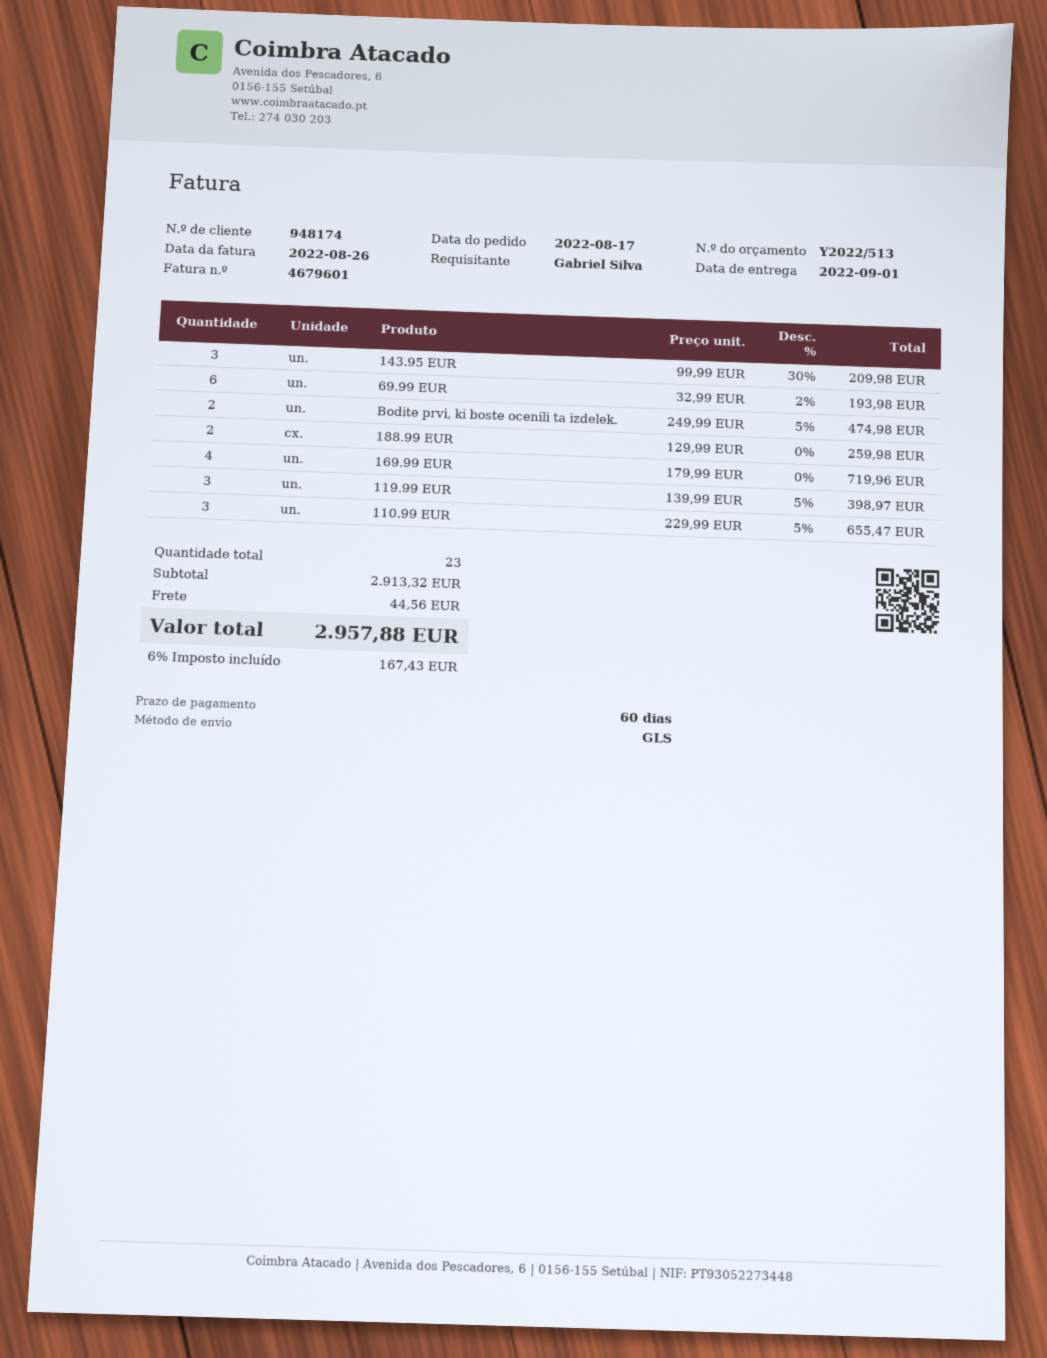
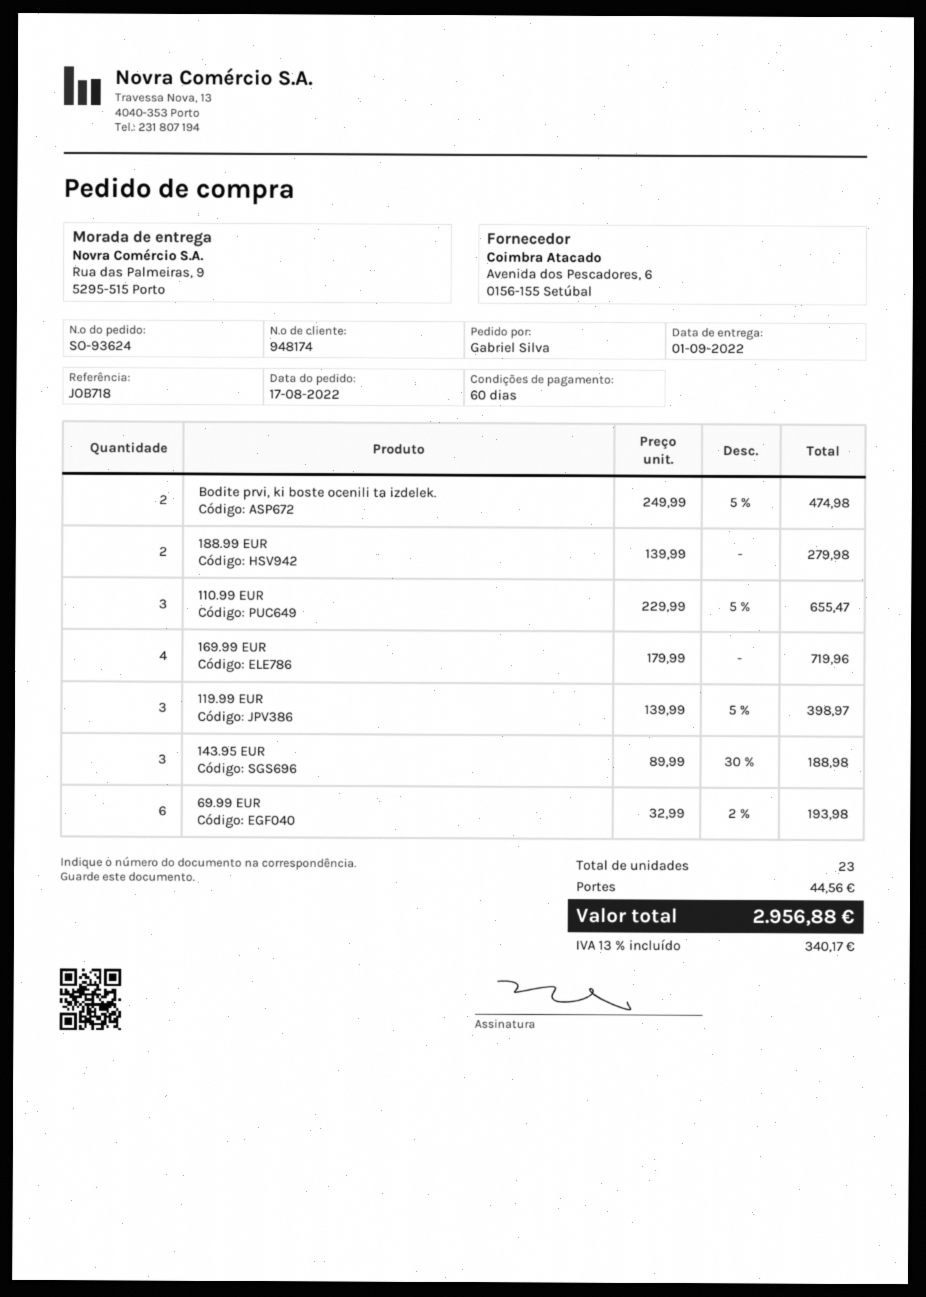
143.95 EUR: 3 x 99.99 - 30% = 209.98 -> 3 x 89.99 - 30% = 188.98
188.99 EUR: 2 x 129.99 = 259.98 -> 2 x 139.99 = 279.98
tax: 6% = 167.43 -> 13% = 340.17
total: 2957.88 -> 2956.88

